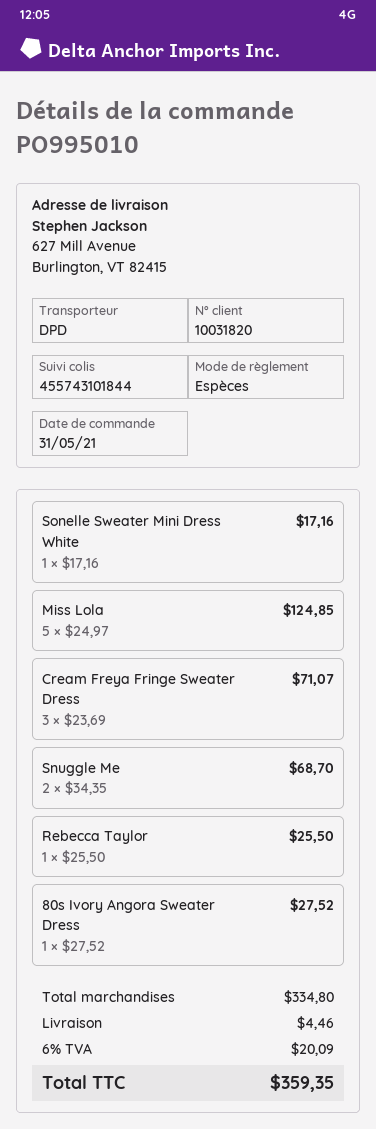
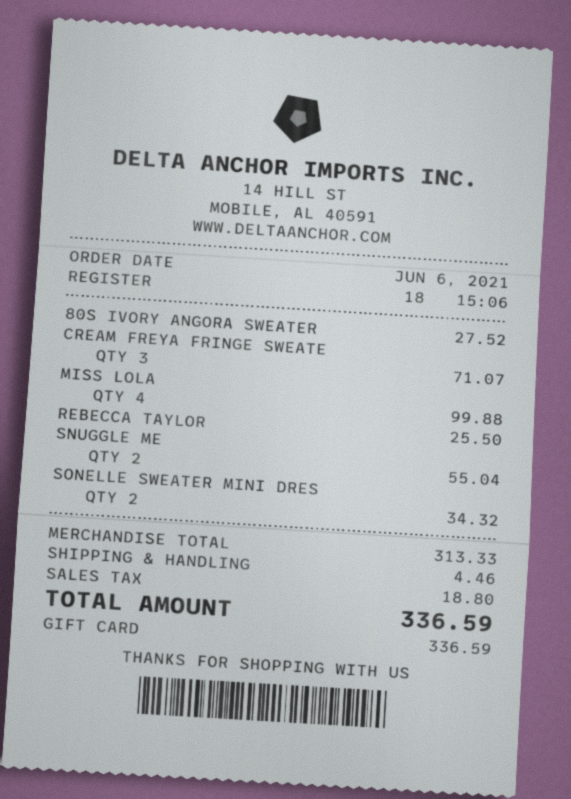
order date: 2021-05-31 -> 2021-06-06
payment method: cash -> gift card
Sonelle Sweater Mini Dress White: 1 for 17.16 -> 2 for 34.32
Miss Lola: 5 for 124.85 -> 4 for 99.88
Snuggle Me: 2 for 68.70 -> 2 for 55.04
subtotal: 334.80 -> 313.33
tax: 20.09 -> 18.80
total: 359.35 -> 336.59

